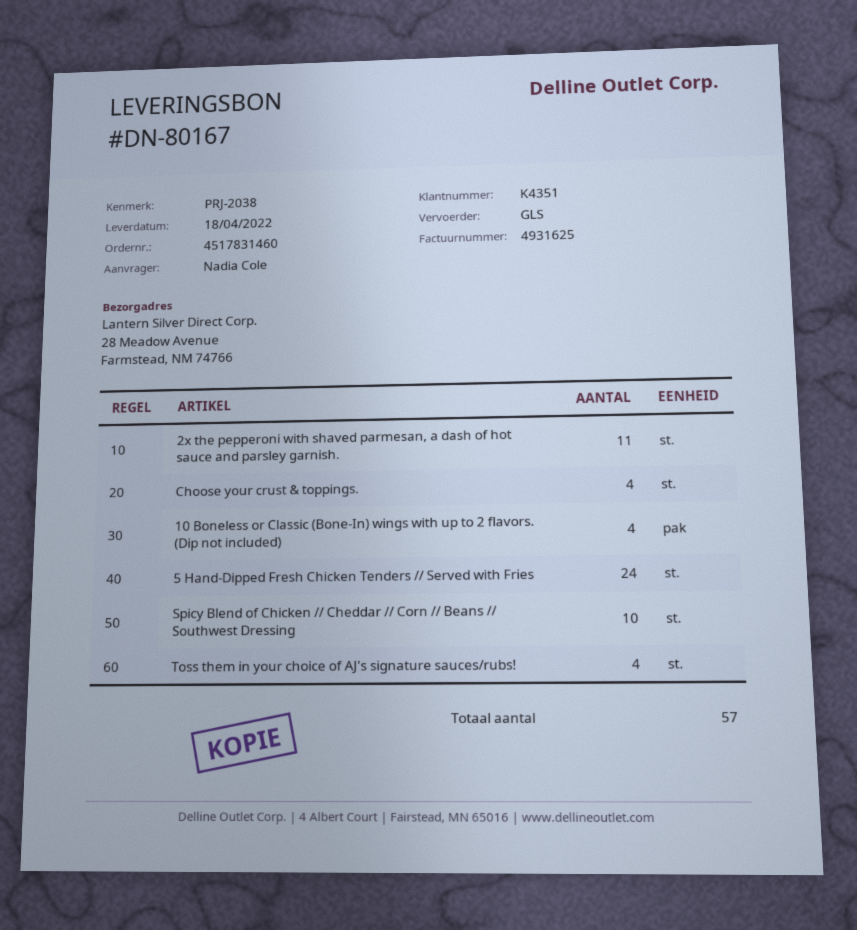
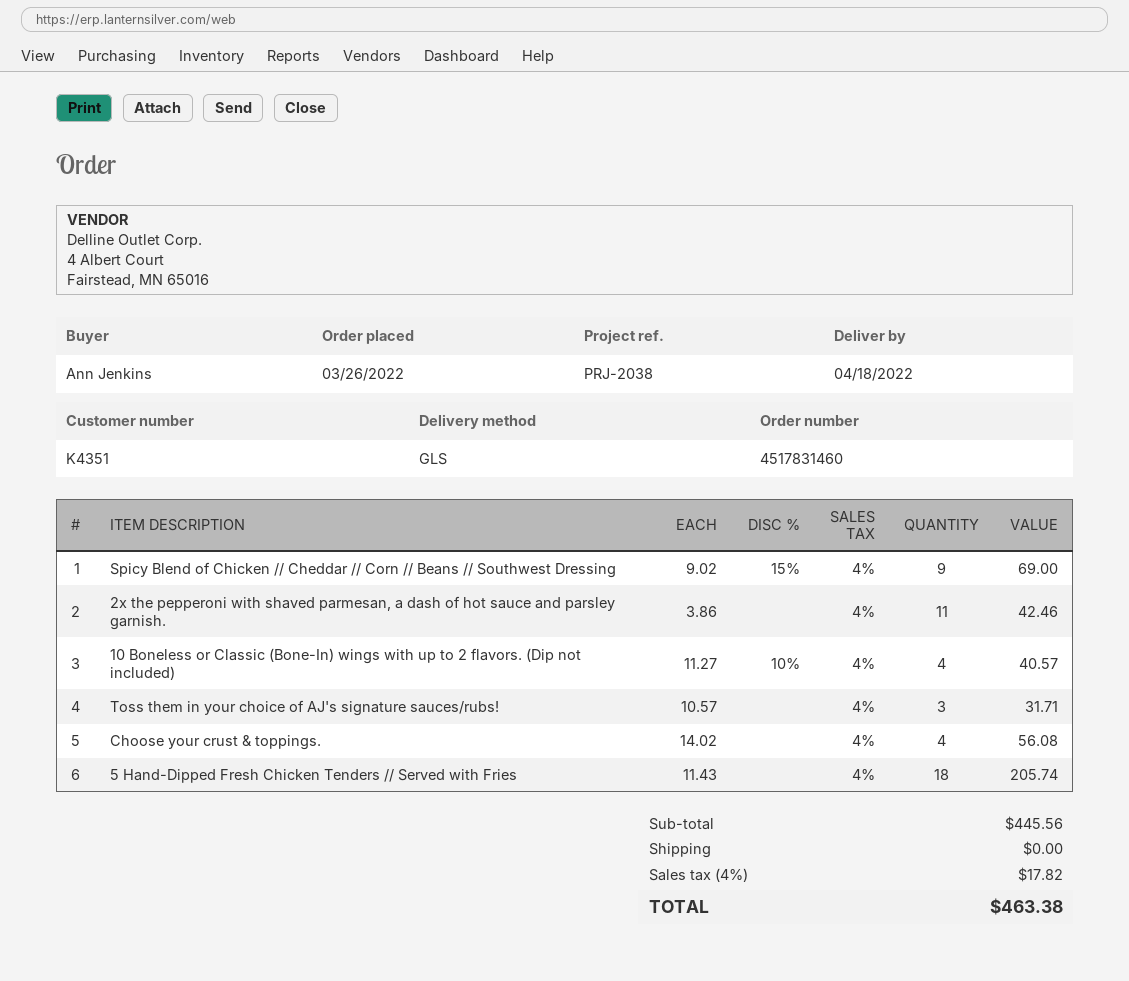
ordered by: Nadia Cole -> Ann Jenkins
5 Hand-Dipped Fresh Chicken Tenders // Served with Fries: 24 -> 18
Spicy Blend of Chicken // Cheddar // Corn // Beans // Southwest Dressing: 10 -> 9
Toss them in your choice of AJ's signature sauces/rubs!: 4 -> 3

